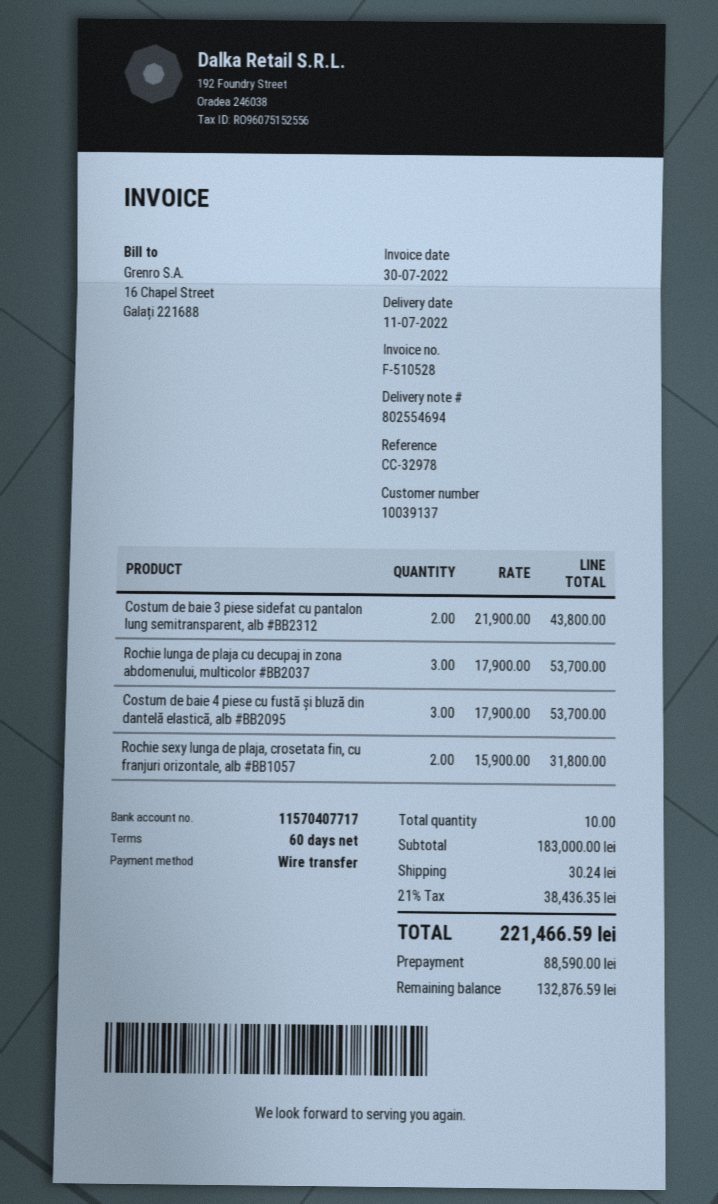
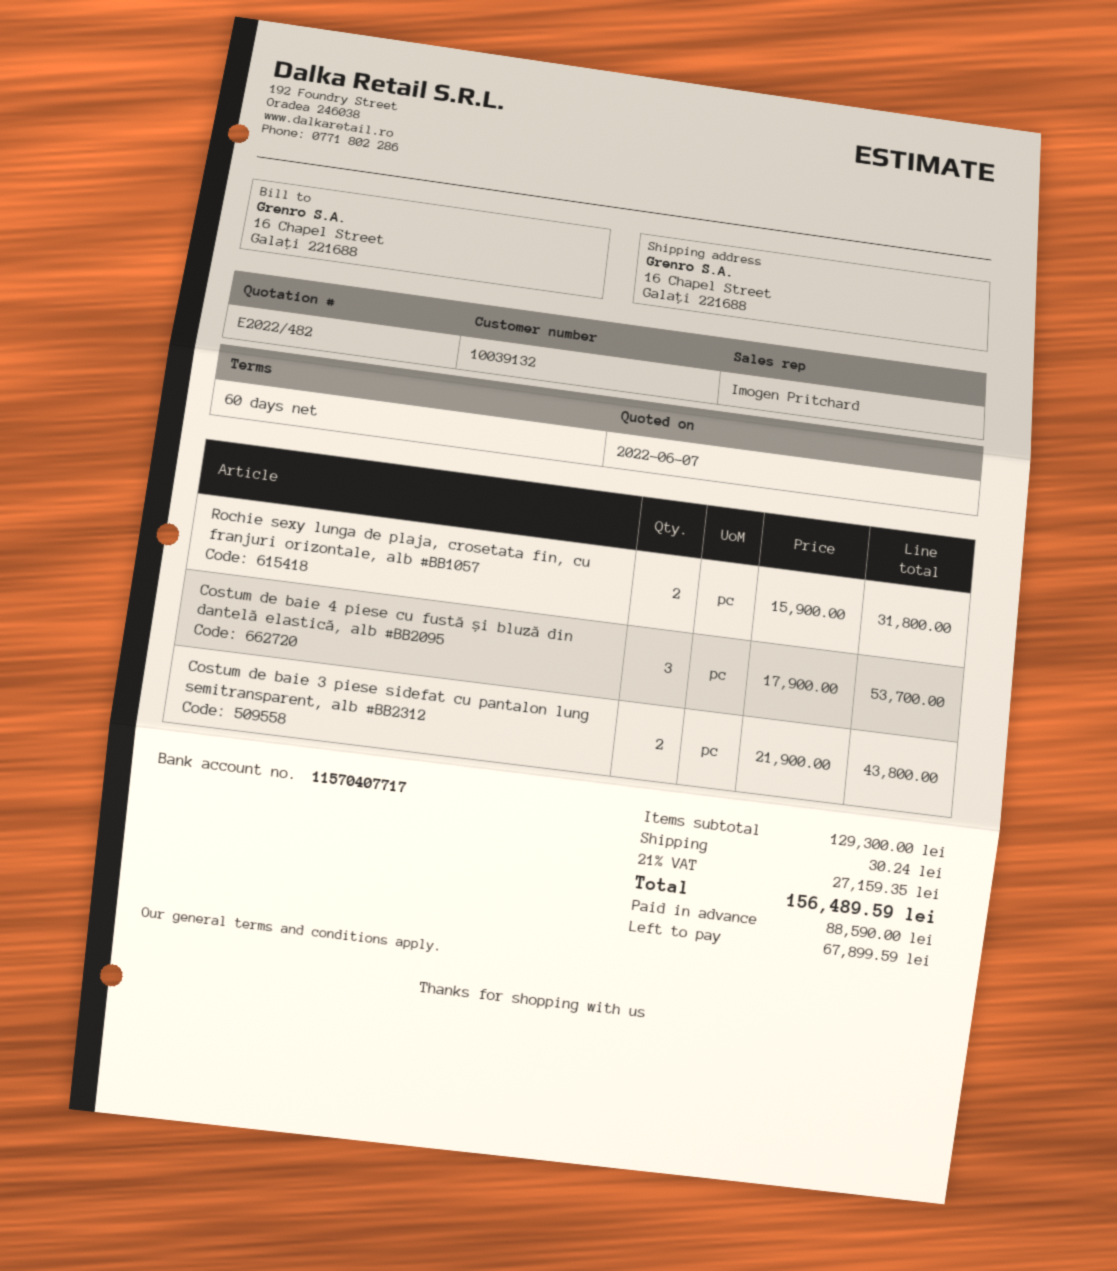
customer number: 10039137 -> 10039132
Rochie lunga de plaja cu decupaj in zona abdomenului, multicolor #BB2037: 3 x 17900.00 = 53700.00 -> none
subtotal: 183000.00 -> 129300.00
tax: 21% = 38436.35 -> 21% = 27159.35
total: 221466.59 -> 156489.59
balance: 132876.59 -> 67899.59

